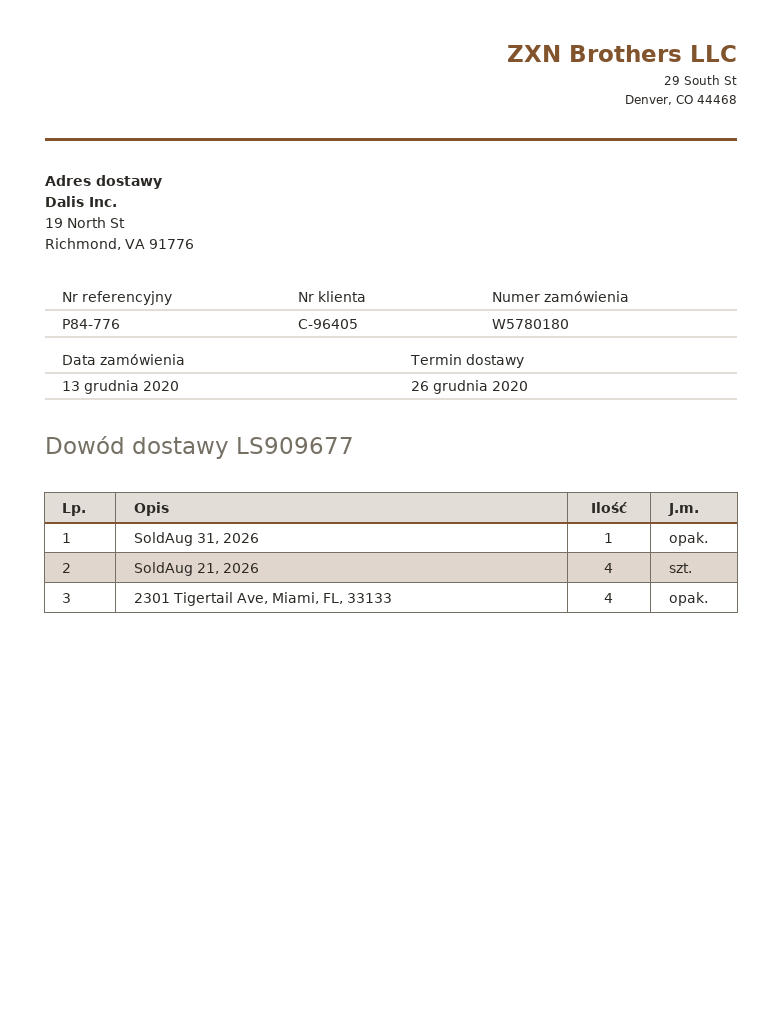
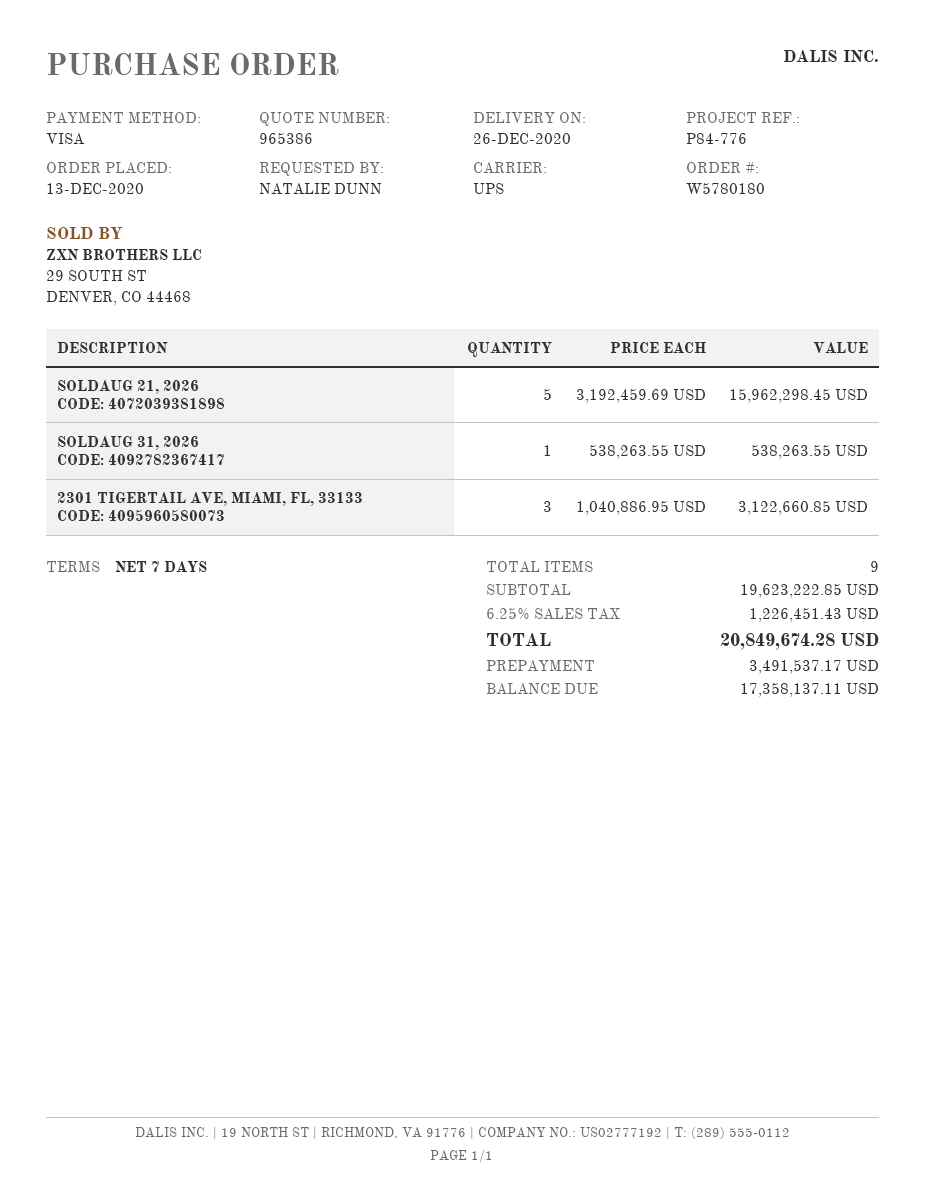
SoldAug 21, 2026: 4 -> 5
2301 Tigertail Ave, Miami, FL, 33133: 4 -> 3

